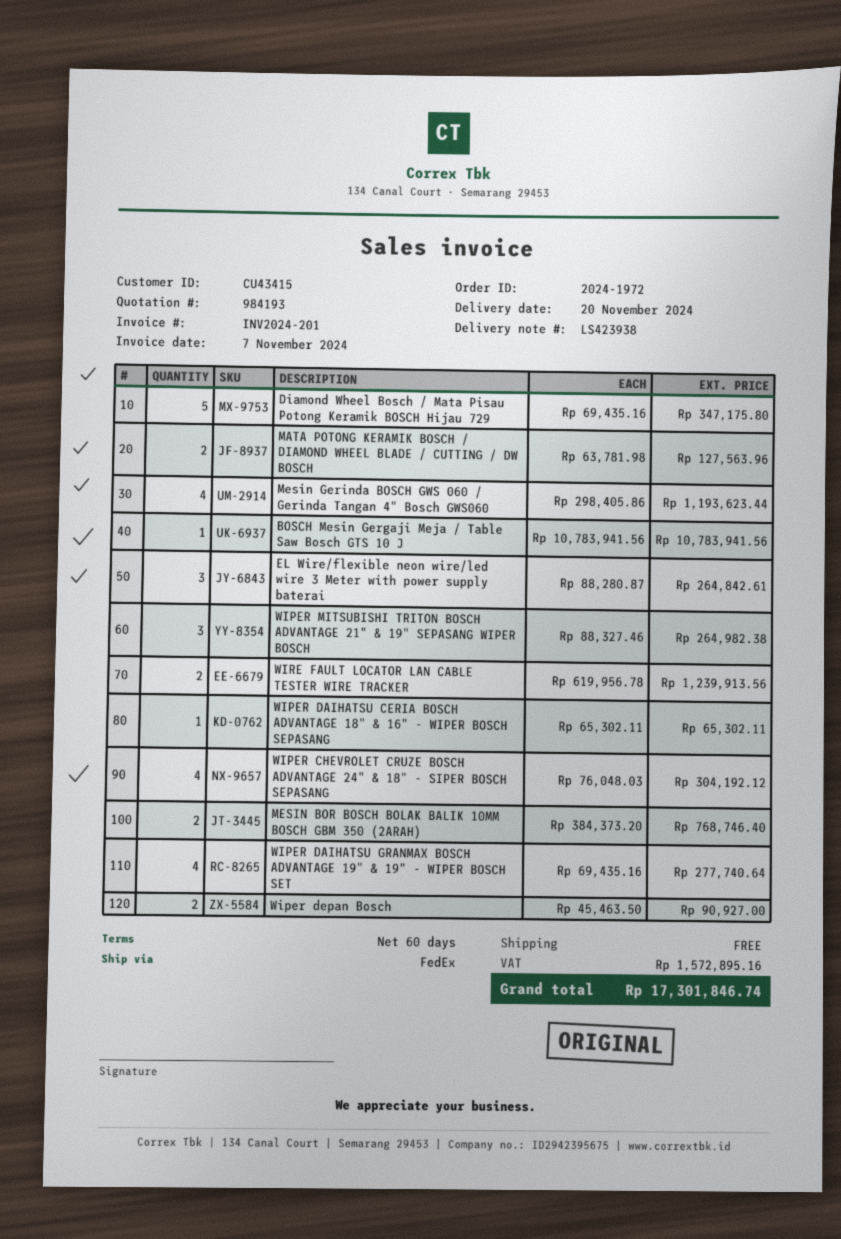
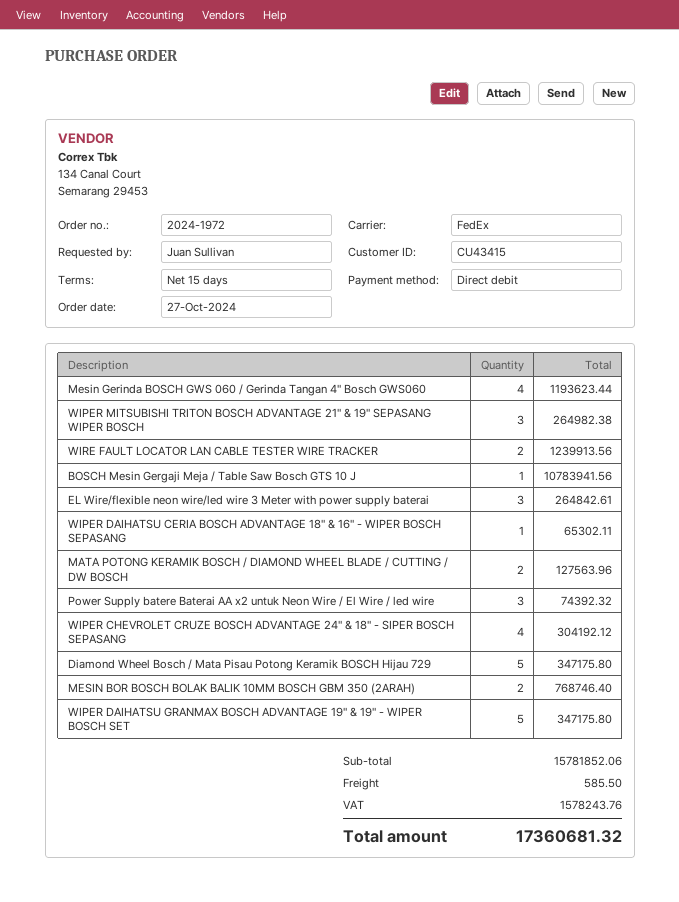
payment terms: 60 days -> 15 days
WIPER DAIHATSU GRANMAX BOSCH ADVANTAGE 19" & 19" - WIPER BOSCH SET: 4 for 277740.64 -> 5 for 347175.80
Wiper depan Bosch: 2 for 90927.00 -> none
Power Supply batere Baterai AA x2 untuk Neon Wire / El Wire / led wire: none -> 3 for 74392.32
shipping: 0.00 -> 585.50
tax: 1572895.16 -> 1578243.76
total: 17301846.74 -> 17360681.32

